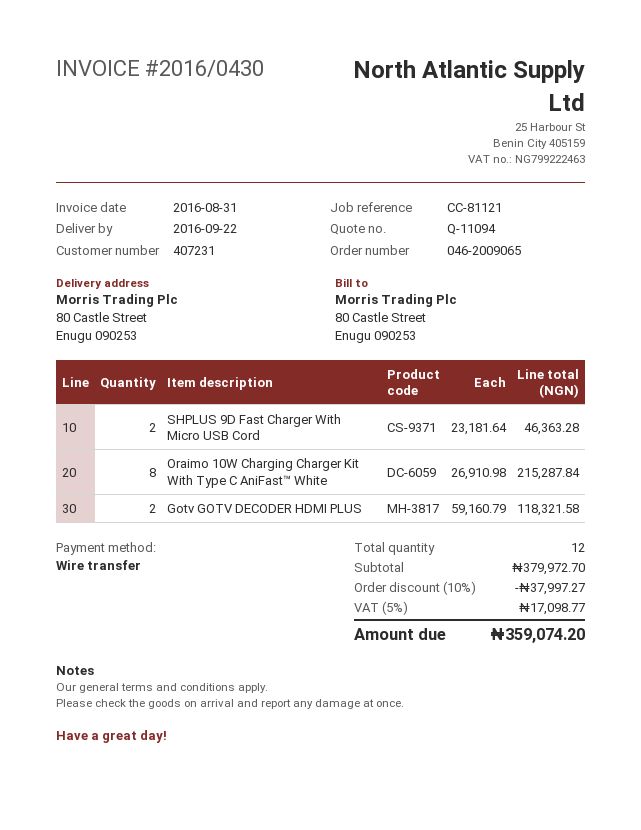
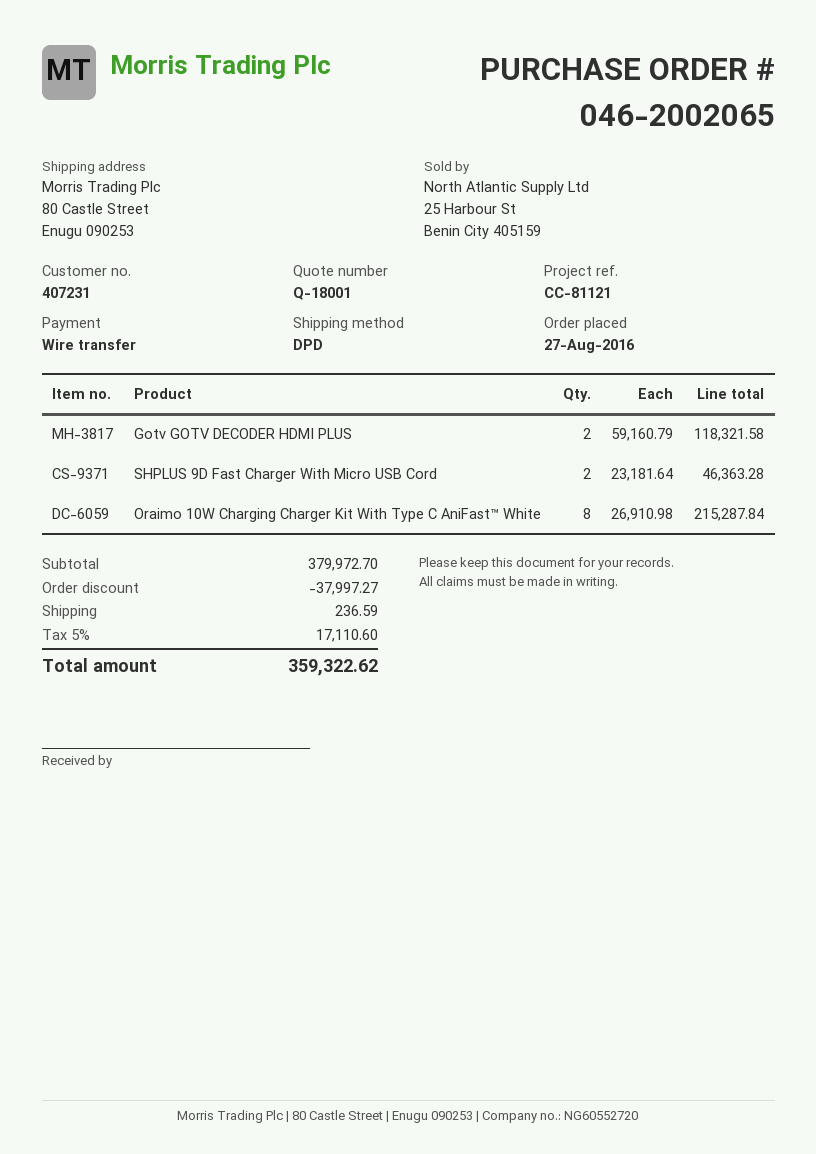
quote number: Q-11094 -> Q-18001
order number: 046-2009065 -> 046-2002065
shipping: none -> 236.59
tax: 5% = 17098.77 -> 5% = 17110.60
total: 359074.20 -> 359322.62

